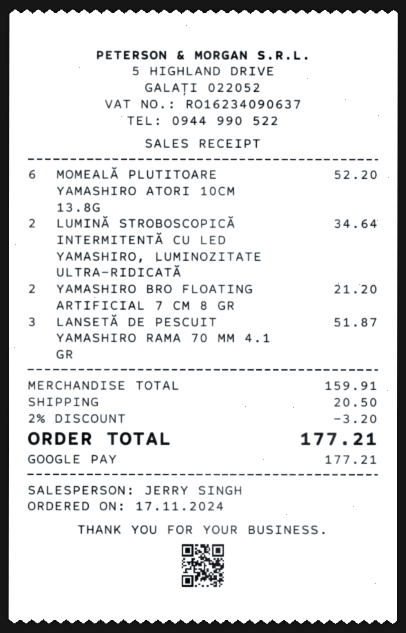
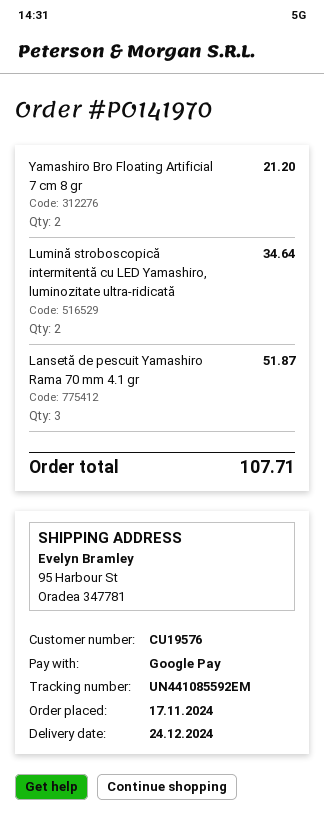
MOMEALĂ PLUTITOARE YAMASHIRO ATORI 10CM 13.8G: 6 for 52.20 -> none
discount: 2% = 3.20 -> none
shipping: 20.50 -> none
total: 177.21 -> 107.71

